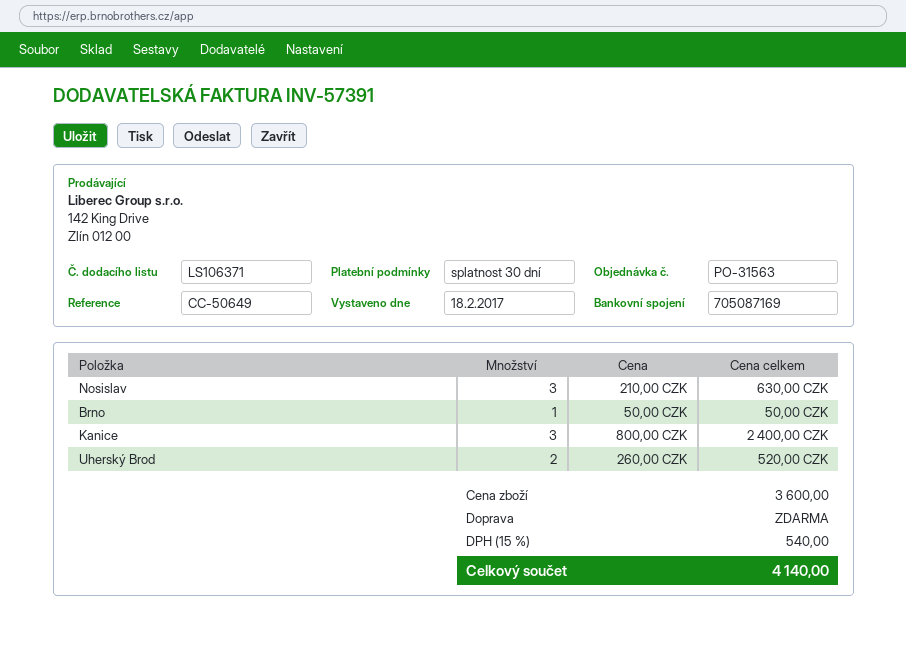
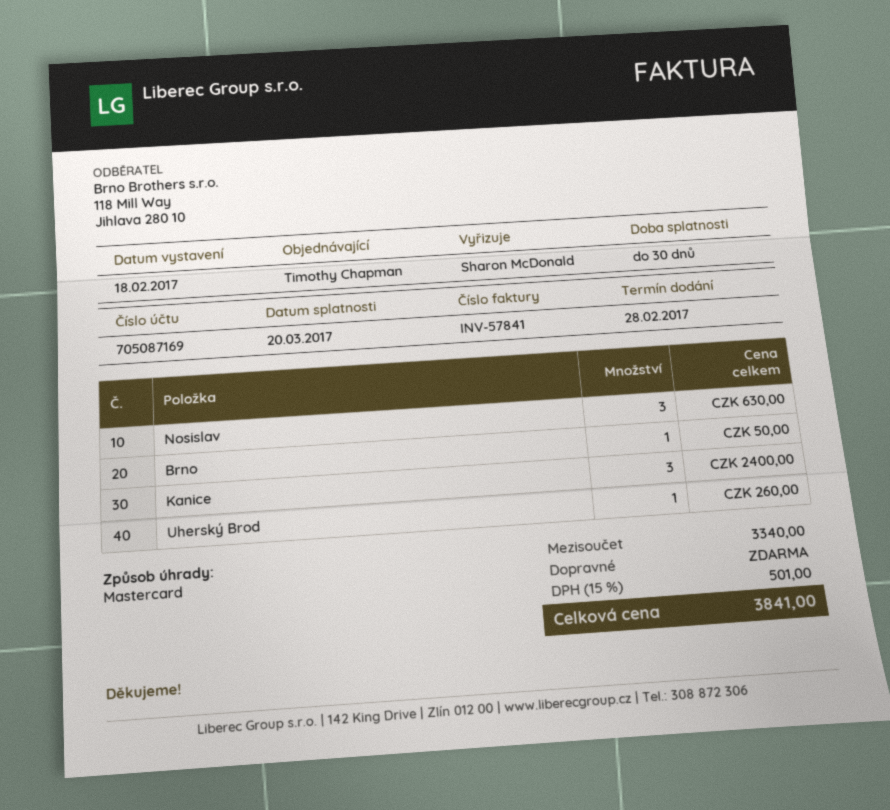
invoice number: INV-57391 -> INV-57841
Uherský Brod: 2 for 520.00 -> 1 for 260.00
subtotal: 3600.00 -> 3340.00
tax: 15% = 540.00 -> 15% = 501.00
total: 4140.00 -> 3841.00

